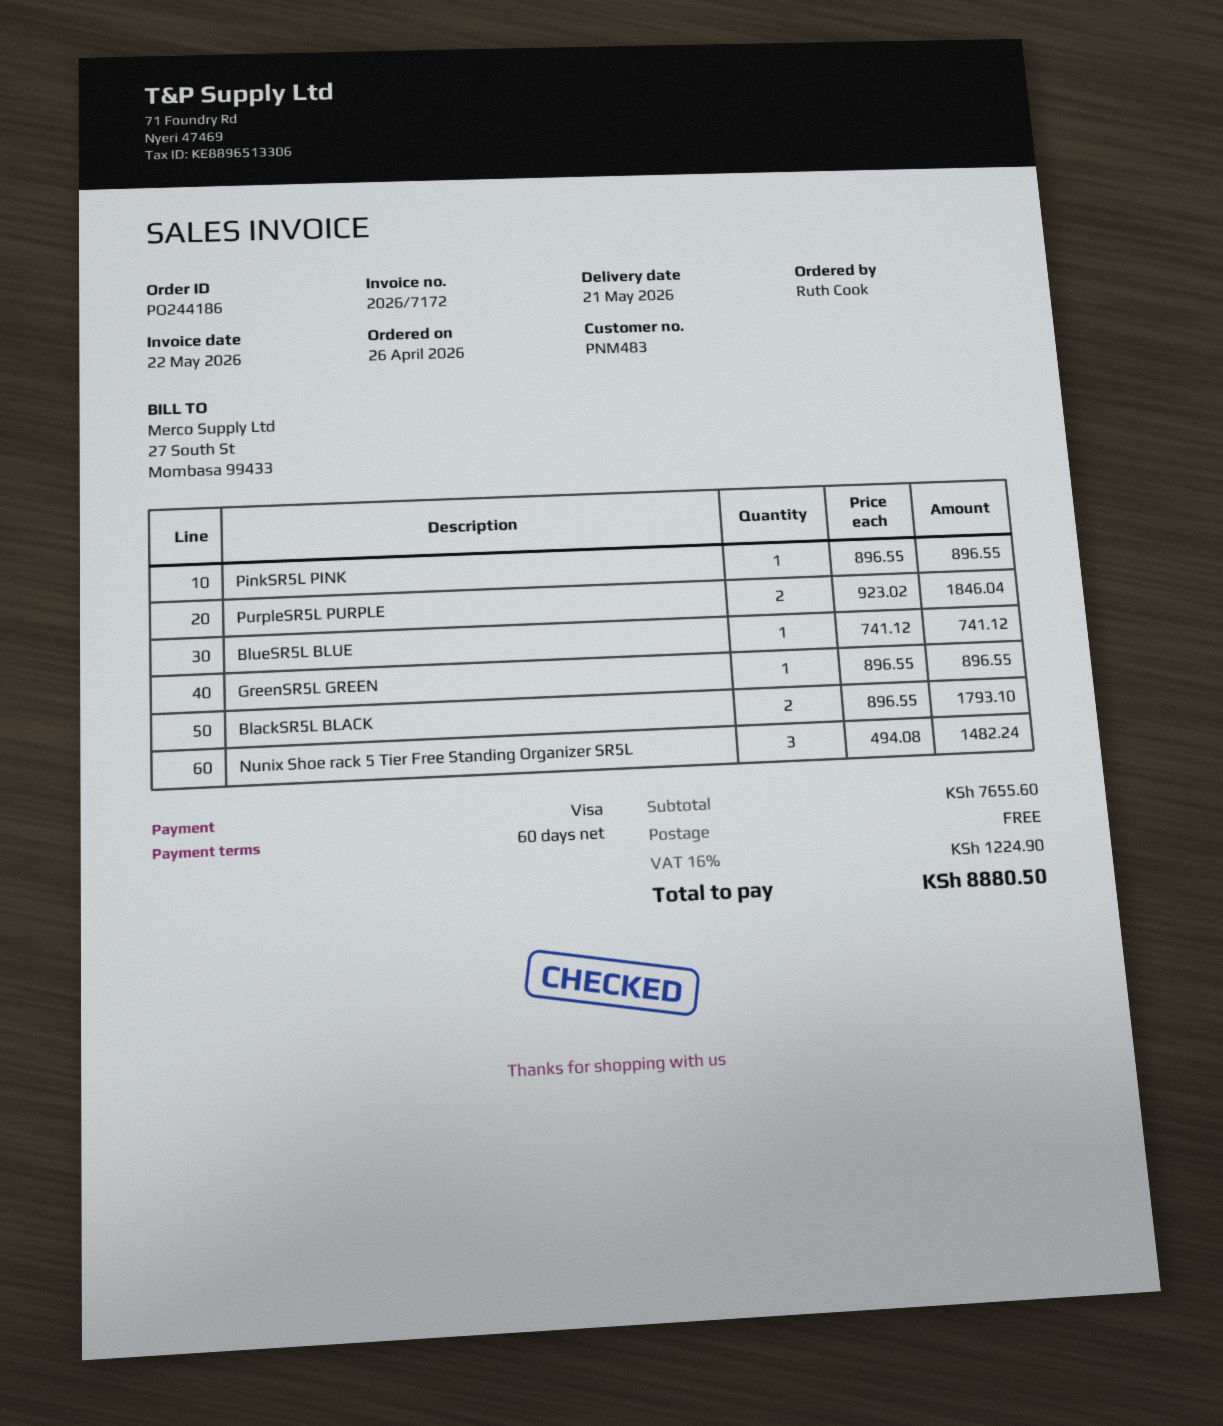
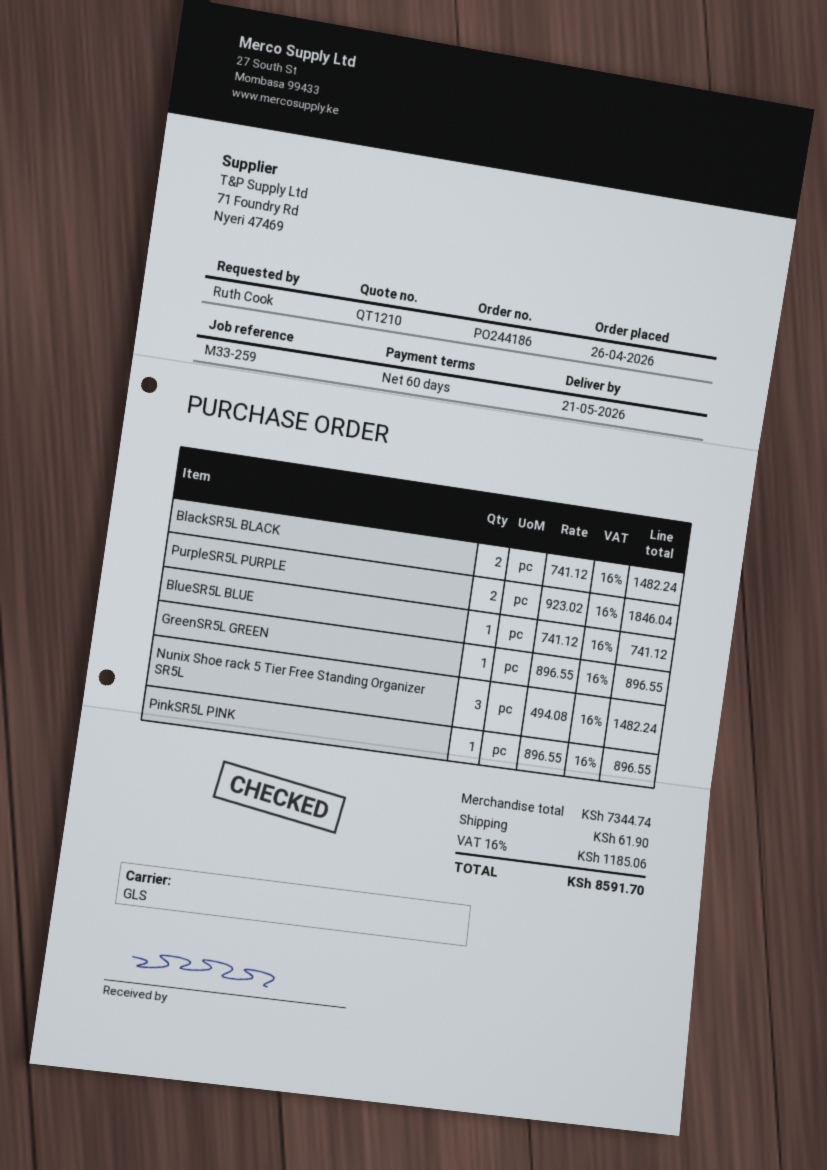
BlackSR5L BLACK: 2 x 896.55 = 1793.10 -> 2 x 741.12 = 1482.24
subtotal: 7655.60 -> 7344.74
shipping: 0.00 -> 61.90
tax: 16% = 1224.90 -> 16% = 1185.06
total: 8880.50 -> 8591.70

